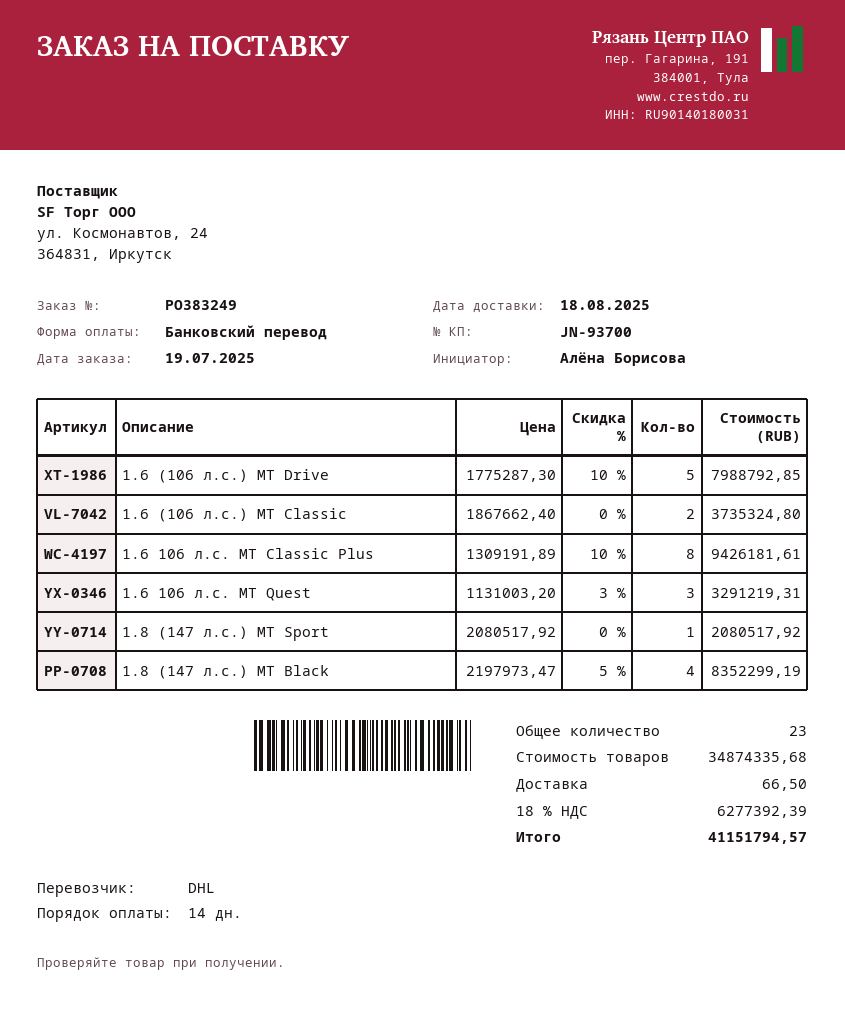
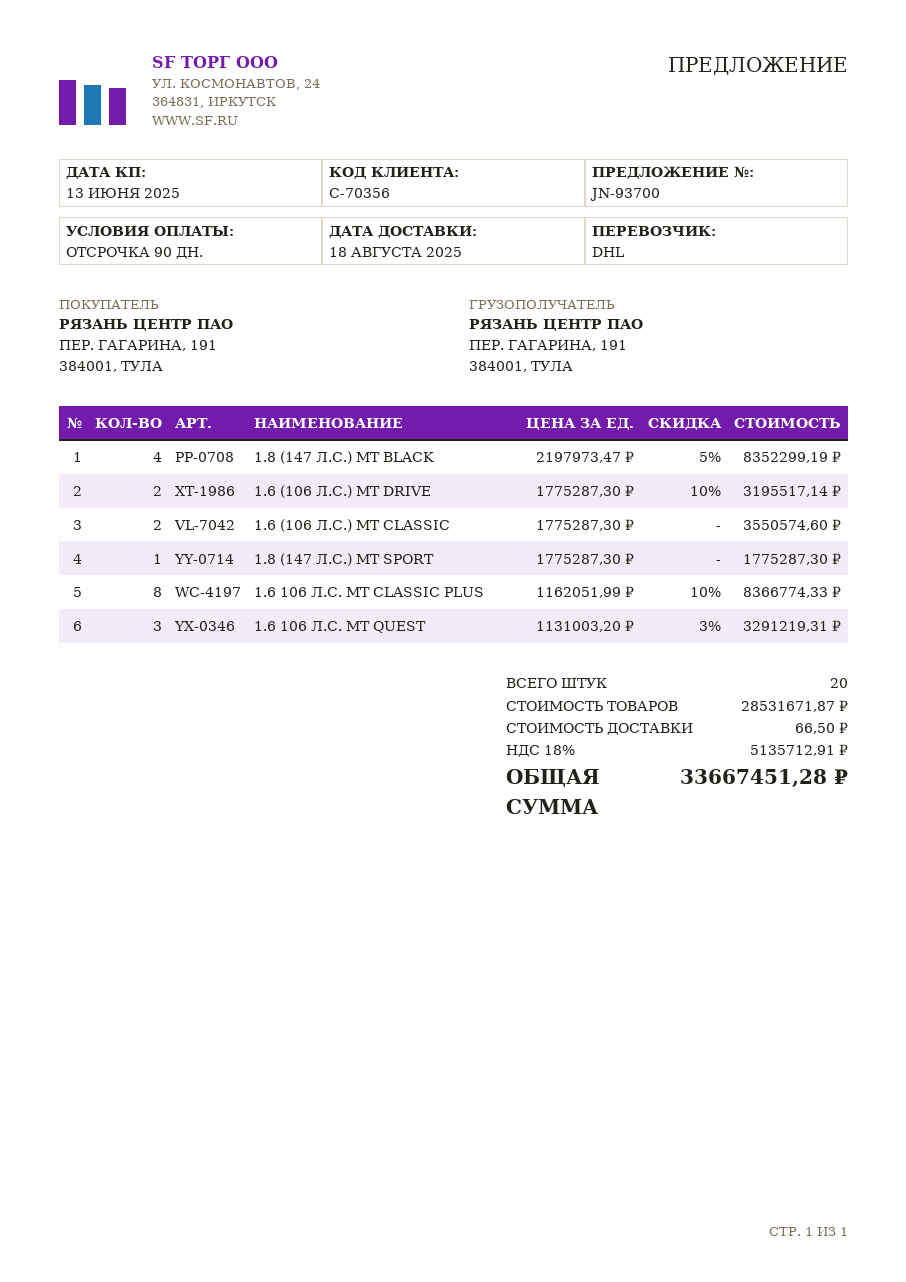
payment terms: 14 days -> 90 days
1.6 (106 л.с.) MT Drive: 5 x 1775287.30 - 10% = 7988792.85 -> 2 x 1775287.30 - 10% = 3195517.14
1.6 (106 л.с.) MT Classic: 2 x 1867662.40 = 3735324.80 -> 2 x 1775287.30 = 3550574.60
1.6 106 л.с. MT Classic Plus: 8 x 1309191.89 - 10% = 9426181.61 -> 8 x 1162051.99 - 10% = 8366774.33
1.8 (147 л.с.) MT Sport: 1 x 2080517.92 = 2080517.92 -> 1 x 1775287.30 = 1775287.30
total quantity: 23 -> 20
subtotal: 34874335.68 -> 28531671.87
tax: 18% = 6277392.39 -> 18% = 5135712.91
total: 41151794.57 -> 33667451.28

